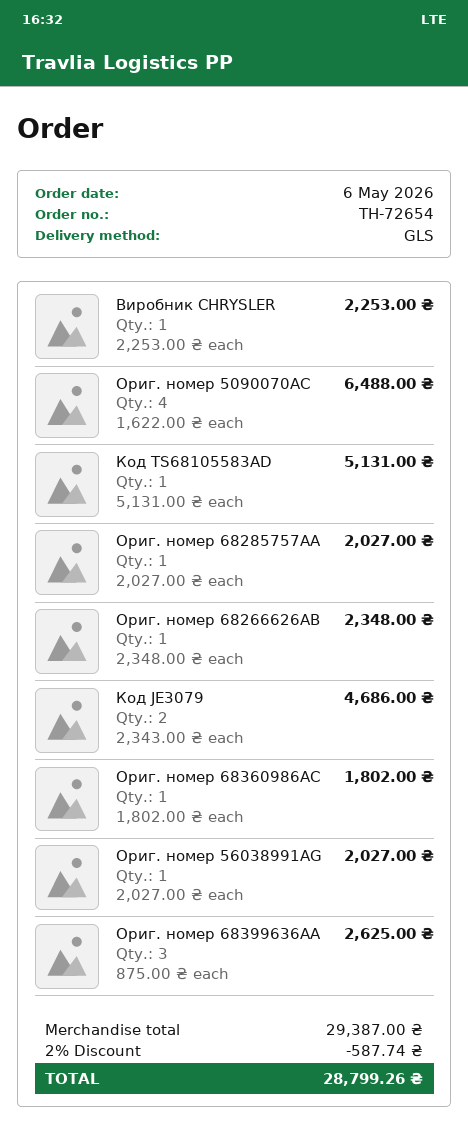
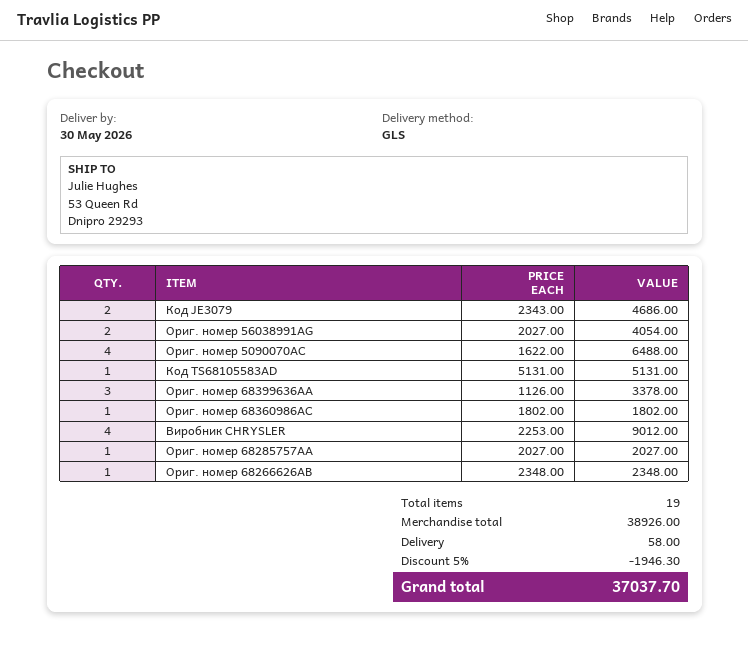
Виробник CHRYSLER: 1 x 2253.00 = 2253.00 -> 4 x 2253.00 = 9012.00
Ориг. номер 56038991AG: 1 x 2027.00 = 2027.00 -> 2 x 2027.00 = 4054.00
Ориг. номер 68399636AA: 3 x 875.00 = 2625.00 -> 3 x 1126.00 = 3378.00
subtotal: 29387.00 -> 38926.00
discount: 2% = 587.74 -> 5% = 1946.30
shipping: none -> 58.00
total: 28799.26 -> 37037.70

